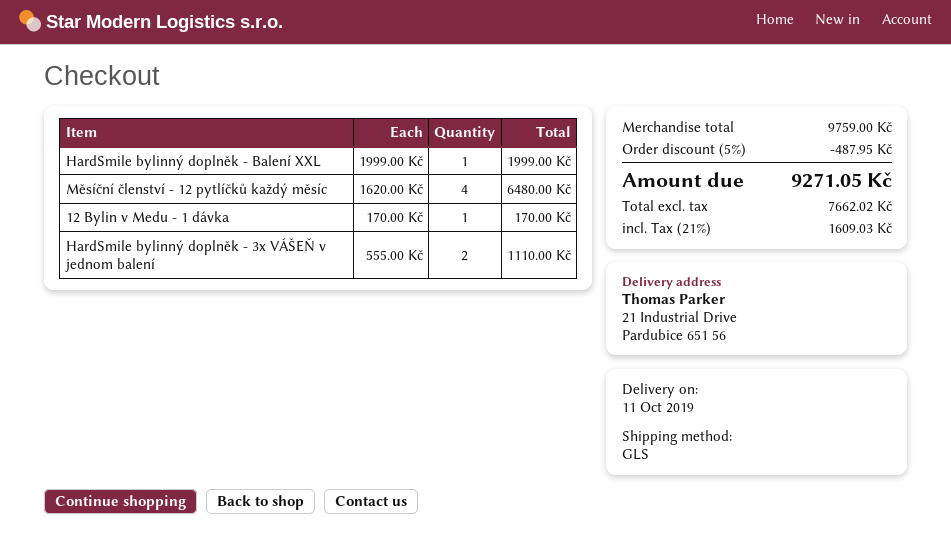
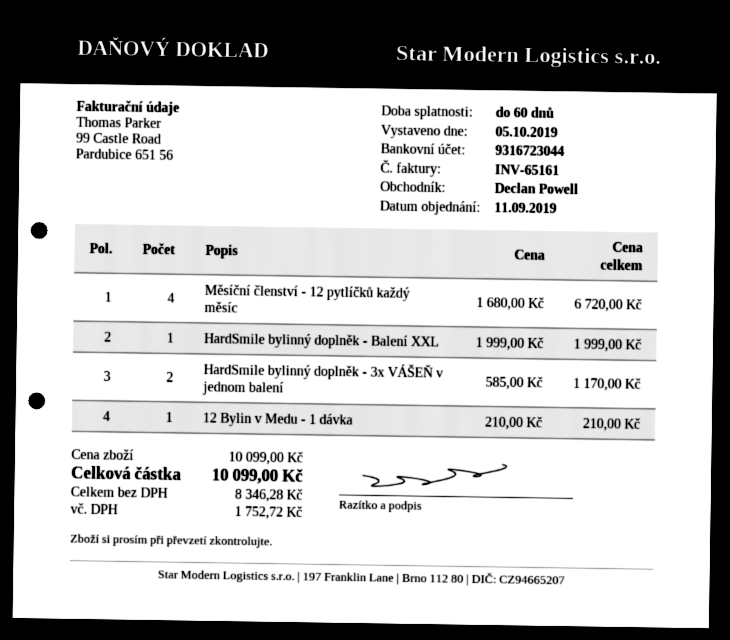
Měsíční členství - 12 pytlíčků každý měsíc: 4 x 1620.00 = 6480.00 -> 4 x 1680.00 = 6720.00
12 Bylin v Medu - 1 dávka: 1 x 170.00 = 170.00 -> 1 x 210.00 = 210.00
HardSmile bylinný doplněk - 3x VÁŠEŇ v jednom balení: 2 x 555.00 = 1110.00 -> 2 x 585.00 = 1170.00
subtotal: 9759.00 -> 10099.00
discount: 5% = 487.95 -> none
net: 7662.02 -> 8346.28
tax: 1609.03 -> 1752.72
total: 9271.05 -> 10099.00

